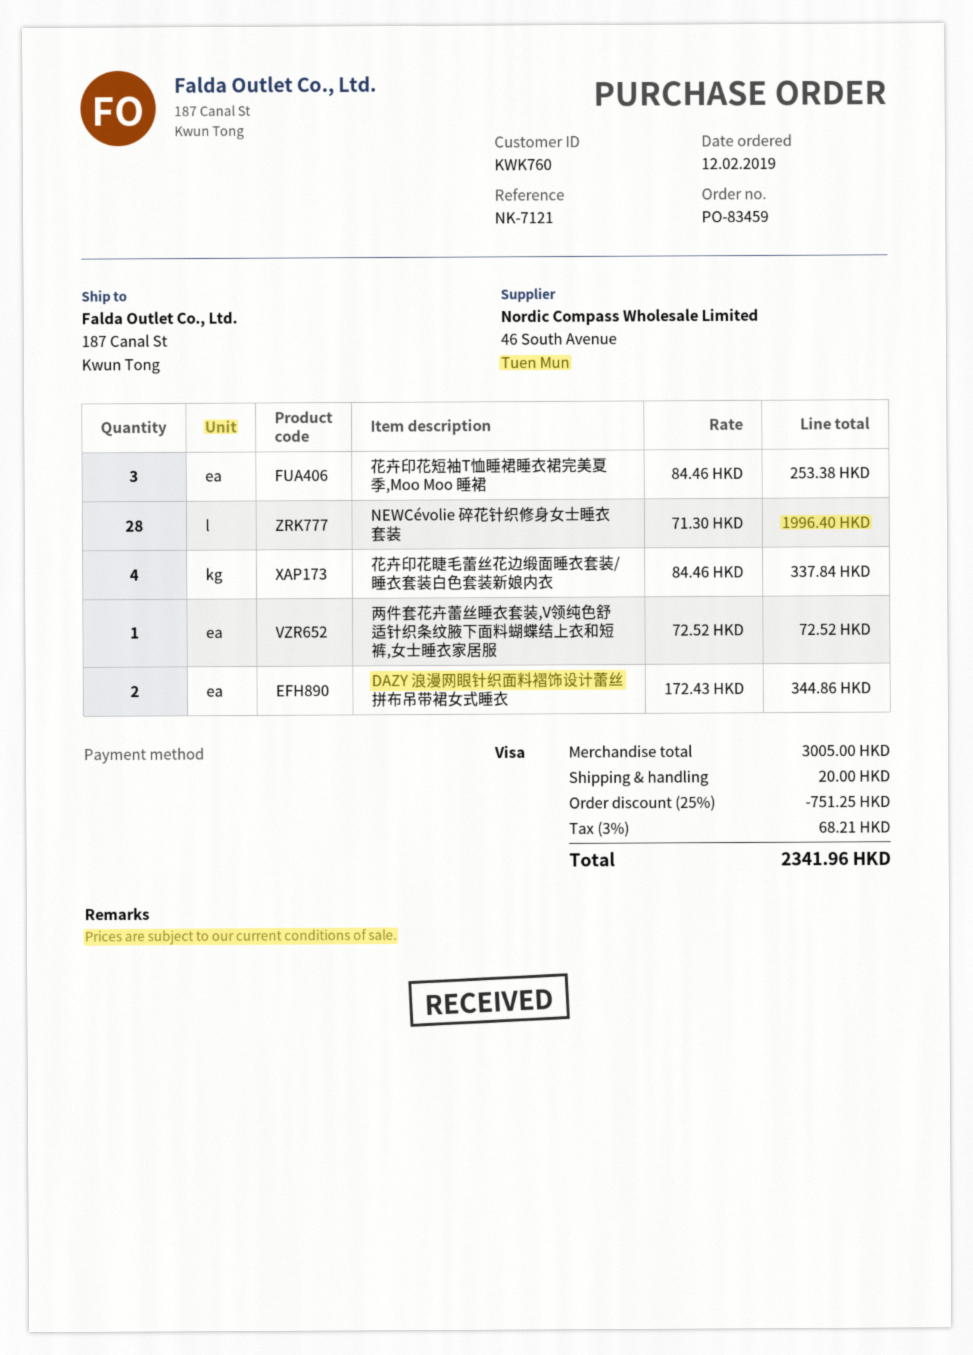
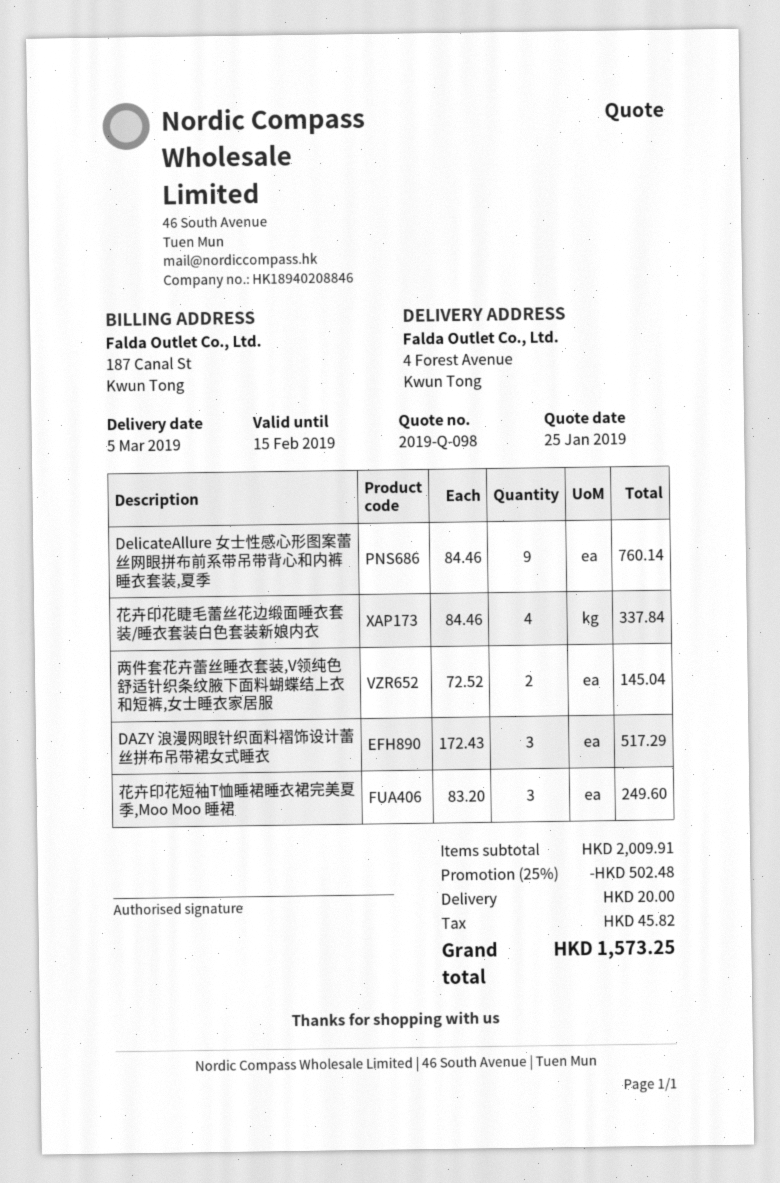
ship to: 187 Canal St, Kwun Tong -> 4 Forest Avenue, Kwun Tong
花卉印花短袖T恤睡裙睡衣裙完美夏季,Moo Moo 睡裙: 3 x 84.46 = 253.38 -> 3 x 83.20 = 249.60
NEWCévolie 碎花针织修身女士睡衣套装: 28 x 71.30 = 1996.40 -> none
两件套花卉蕾丝睡衣套装,V领纯色舒适针织条纹腋下面料蝴蝶结上衣和短裤,女士睡衣家居服: 1 x 72.52 = 72.52 -> 2 x 72.52 = 145.04
DAZY 浪漫网眼针织面料褶饰设计蕾丝拼布吊带裙女式睡衣: 2 x 172.43 = 344.86 -> 3 x 172.43 = 517.29
DelicateAllure 女士性感心形图案蕾丝网眼拼布前系带吊带背心和内裤睡衣套装,夏季: none -> 9 x 84.46 = 760.14
subtotal: 3005.00 -> 2009.91
discount: 25% = 751.25 -> 25% = 502.48
tax: 68.21 -> 45.82
total: 2341.96 -> 1573.25

